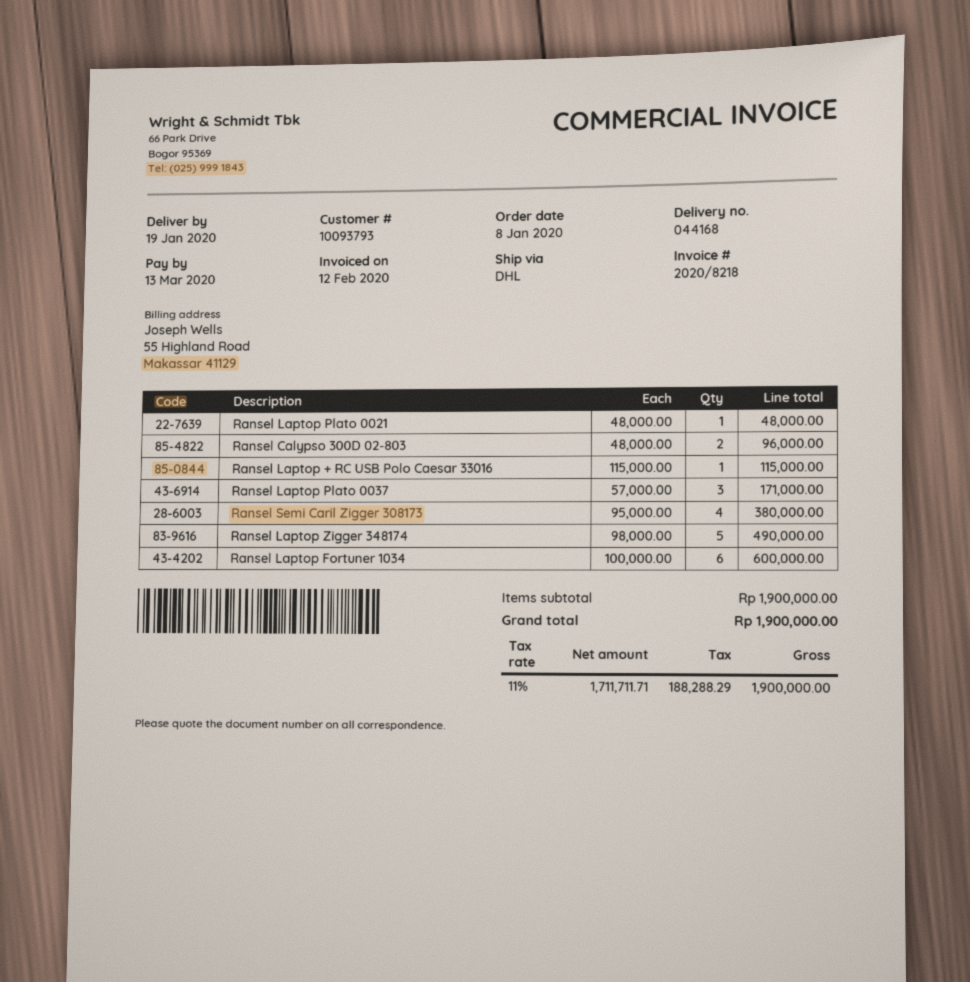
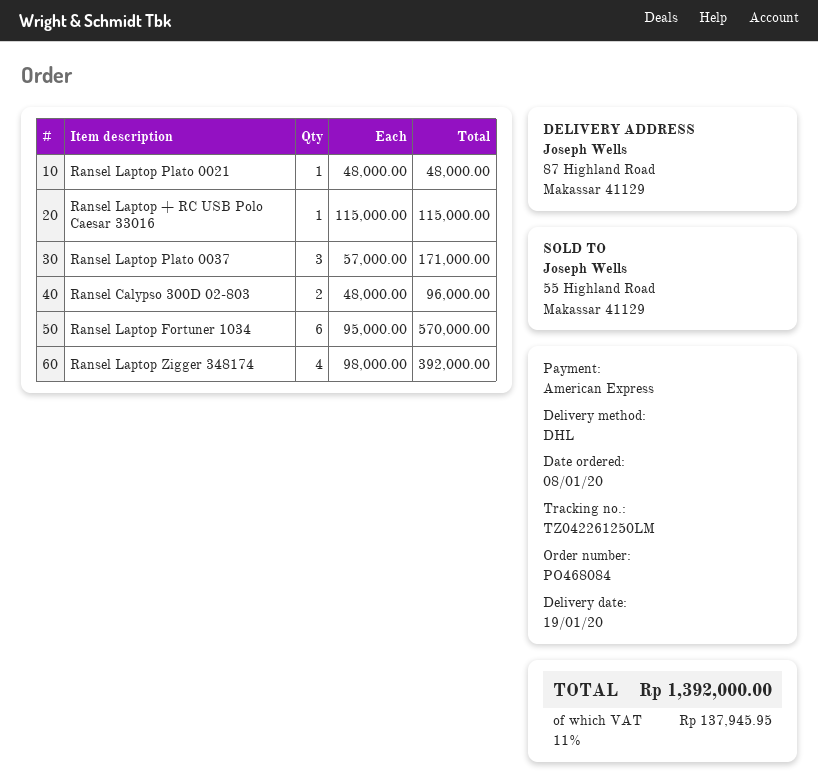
Ransel Semi Caril Zigger 308173: 4 x 95000.00 = 380000.00 -> none
Ransel Laptop Zigger 348174: 5 x 98000.00 = 490000.00 -> 4 x 98000.00 = 392000.00
Ransel Laptop Fortuner 1034: 6 x 100000.00 = 600000.00 -> 6 x 95000.00 = 570000.00
tax: 11% = 188288.29 -> 11% = 137945.95
total: 1900000.00 -> 1392000.00

